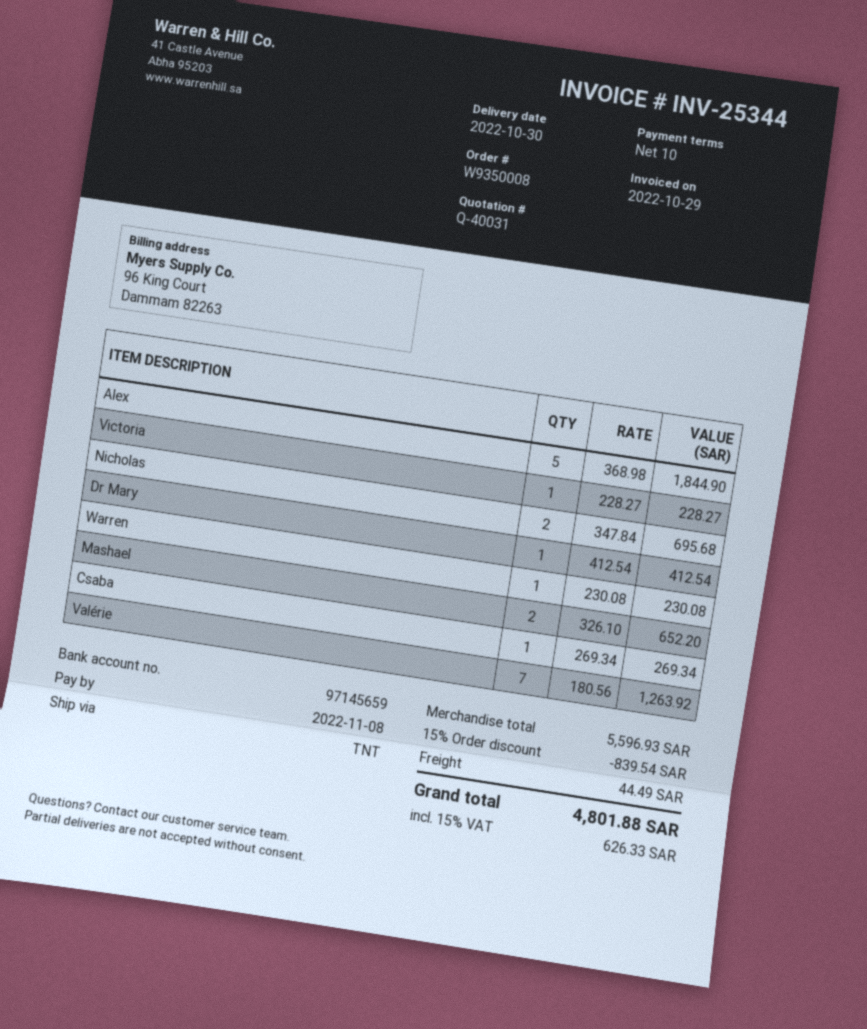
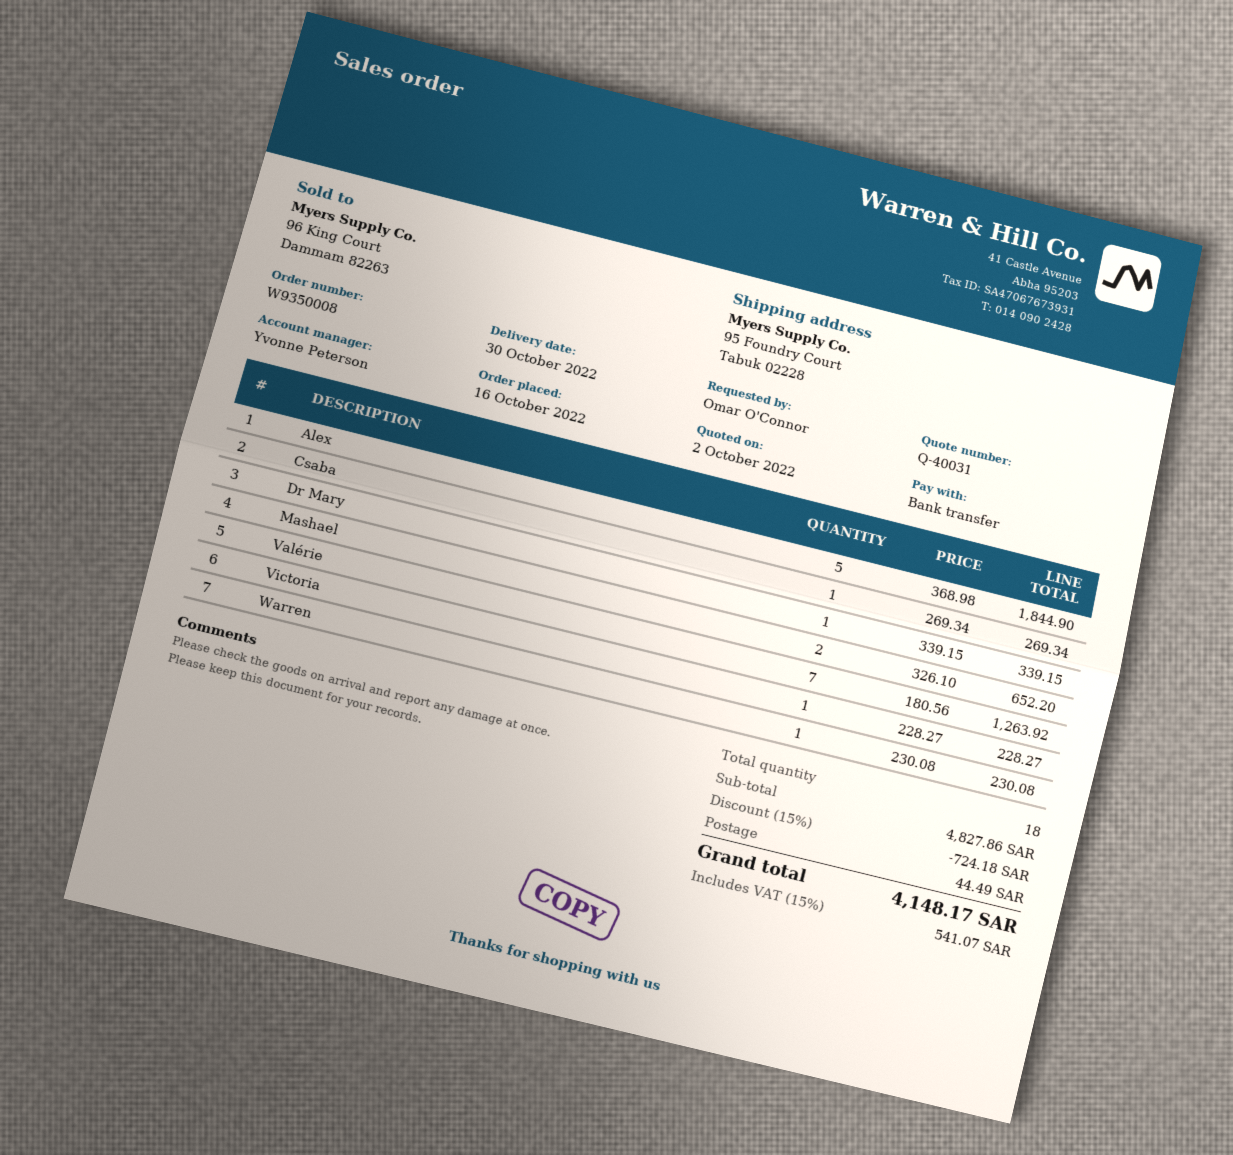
Nicholas: 2 x 347.84 = 695.68 -> none
Dr Mary: 1 x 412.54 = 412.54 -> 1 x 339.15 = 339.15
subtotal: 5596.93 -> 4827.86
discount: 15% = 839.54 -> 15% = 724.18
tax: 15% = 626.33 -> 15% = 541.07
total: 4801.88 -> 4148.17

